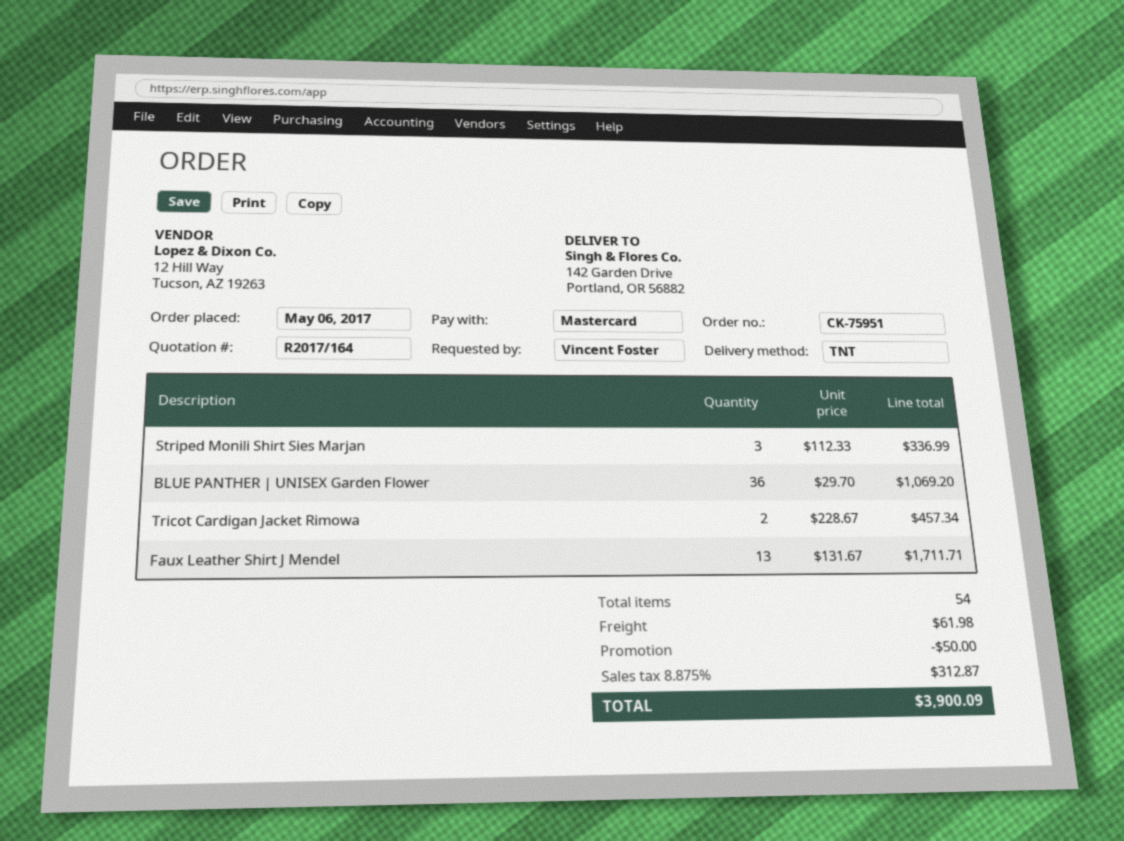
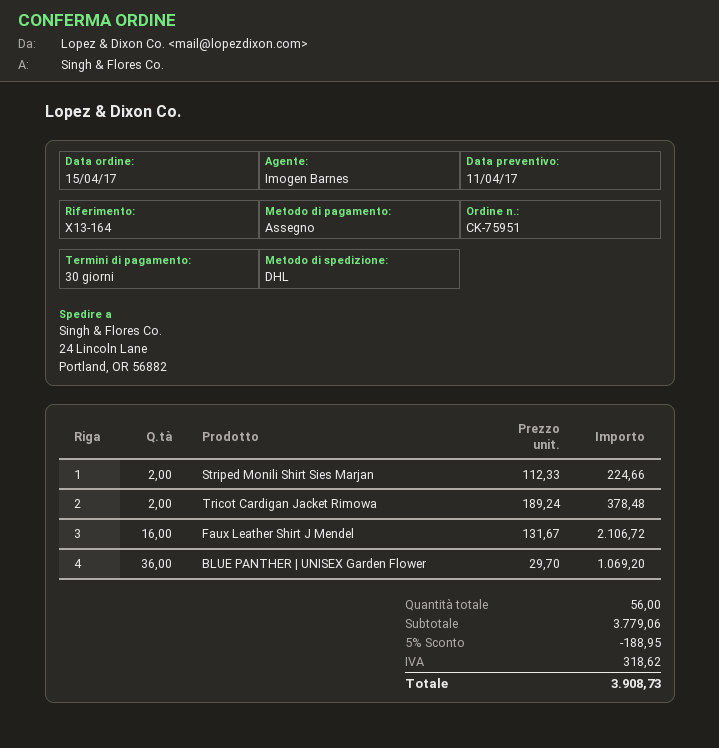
order date: 2017-05-06 -> 2017-04-15
payment method: Mastercard -> cheque
shipping method: TNT -> DHL
ship to: 142 Garden Drive, Portland, OR 56882 -> 24 Lincoln Lane, Portland, OR 56882
Striped Monili Shirt Sies Marjan: 3 x 112.33 = 336.99 -> 2 x 112.33 = 224.66
Tricot Cardigan Jacket Rimowa: 2 x 228.67 = 457.34 -> 2 x 189.24 = 378.48
Faux Leather Shirt J Mendel: 13 x 131.67 = 1711.71 -> 16 x 131.67 = 2106.72
total quantity: 54 -> 56
discount: 50.00 -> 188.95
shipping: 61.98 -> none
tax: 312.87 -> 318.62
total: 3900.09 -> 3908.73

